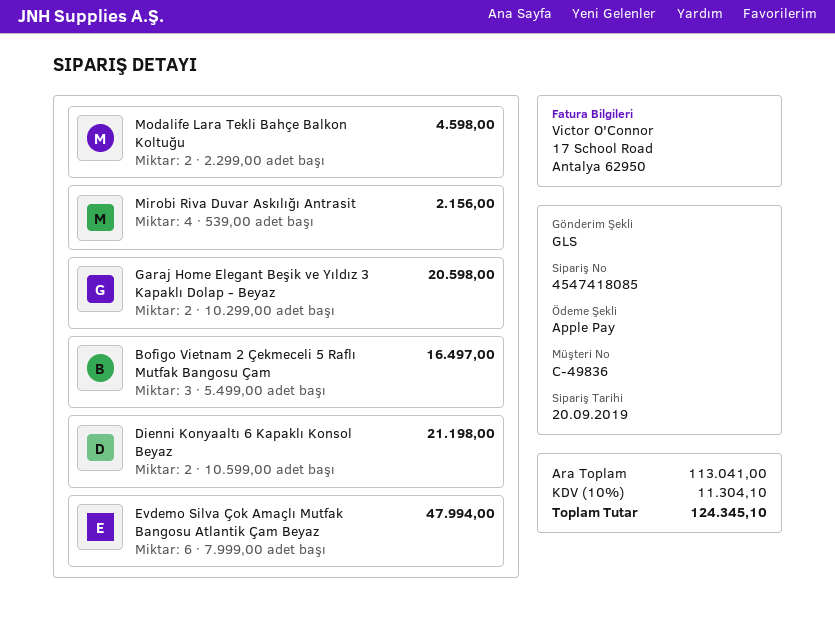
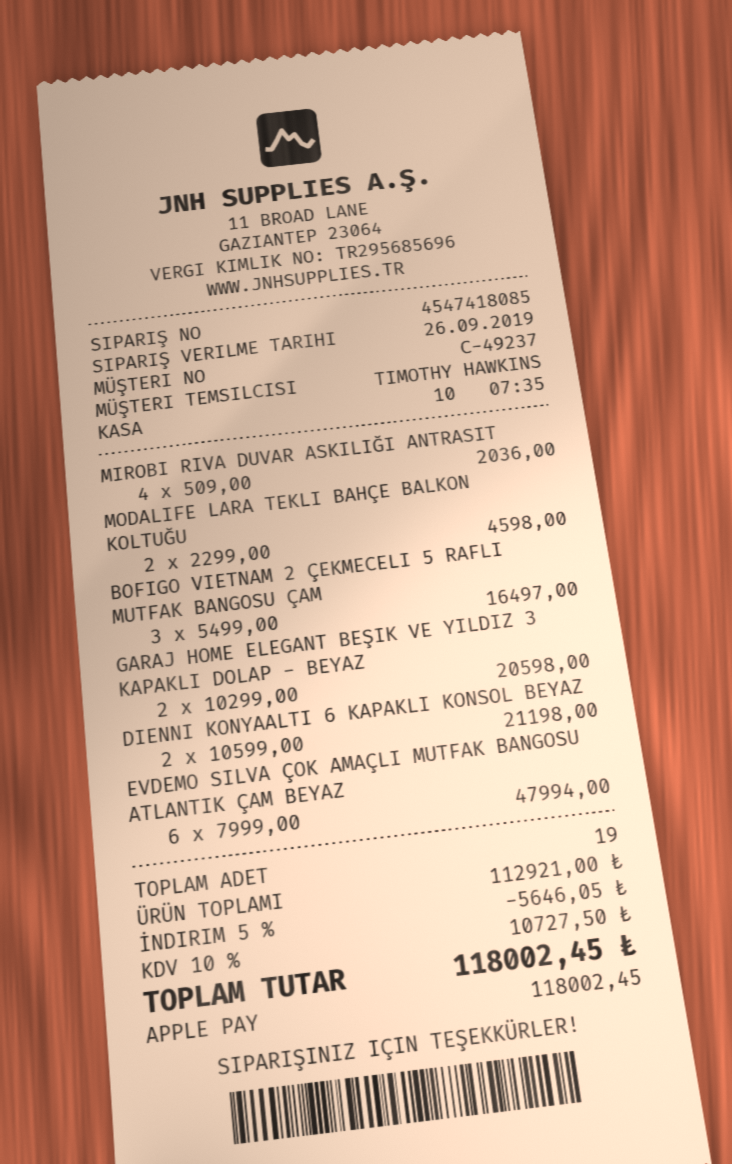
order date: 2019-09-20 -> 2019-09-26
customer number: C-49836 -> C-49237
Mirobi Riva Duvar Askılığı Antrasit: 4 x 539.00 = 2156.00 -> 4 x 509.00 = 2036.00
subtotal: 113041.00 -> 112921.00
discount: none -> 5% = 5646.05
tax: 10% = 11304.10 -> 10% = 10727.50
total: 124345.10 -> 118002.45

